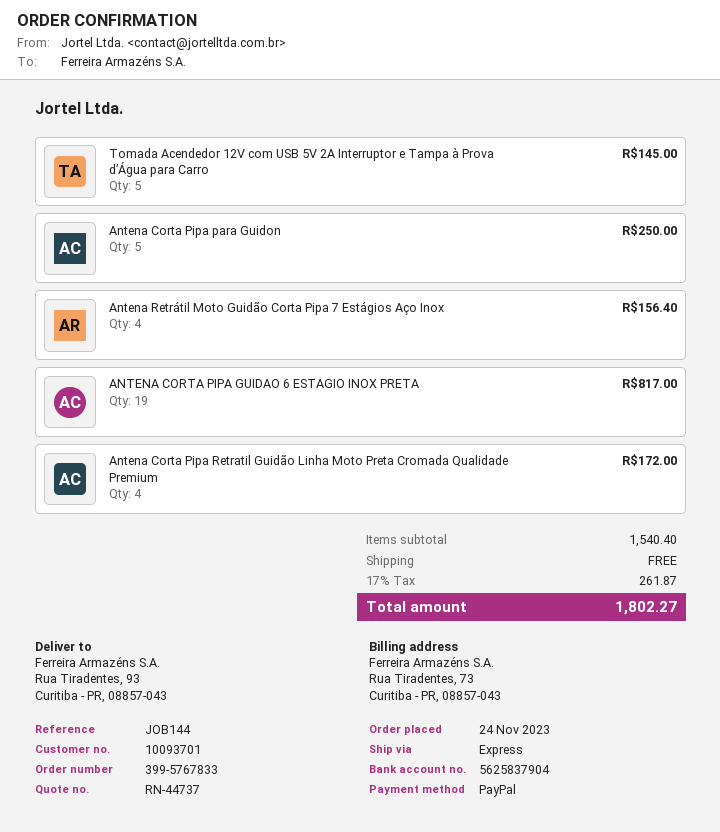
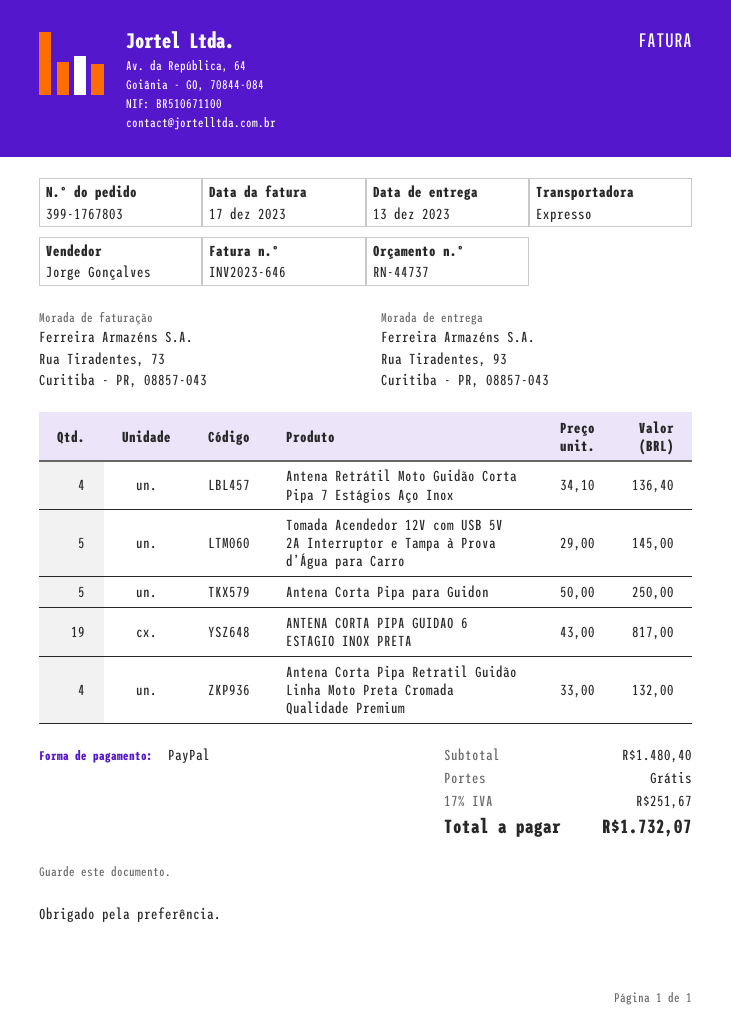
order number: 399-5767833 -> 399-1767803
Antena Retrátil Moto Guidão Corta Pipa 7 Estágios Aço Inox: 4 for 156.40 -> 4 for 136.40
Antena Corta Pipa Retratil Guidão Linha Moto Preta Cromada Qualidade Premium: 4 for 172.00 -> 4 for 132.00
subtotal: 1540.40 -> 1480.40
tax: 17% = 261.87 -> 17% = 251.67
total: 1802.27 -> 1732.07

